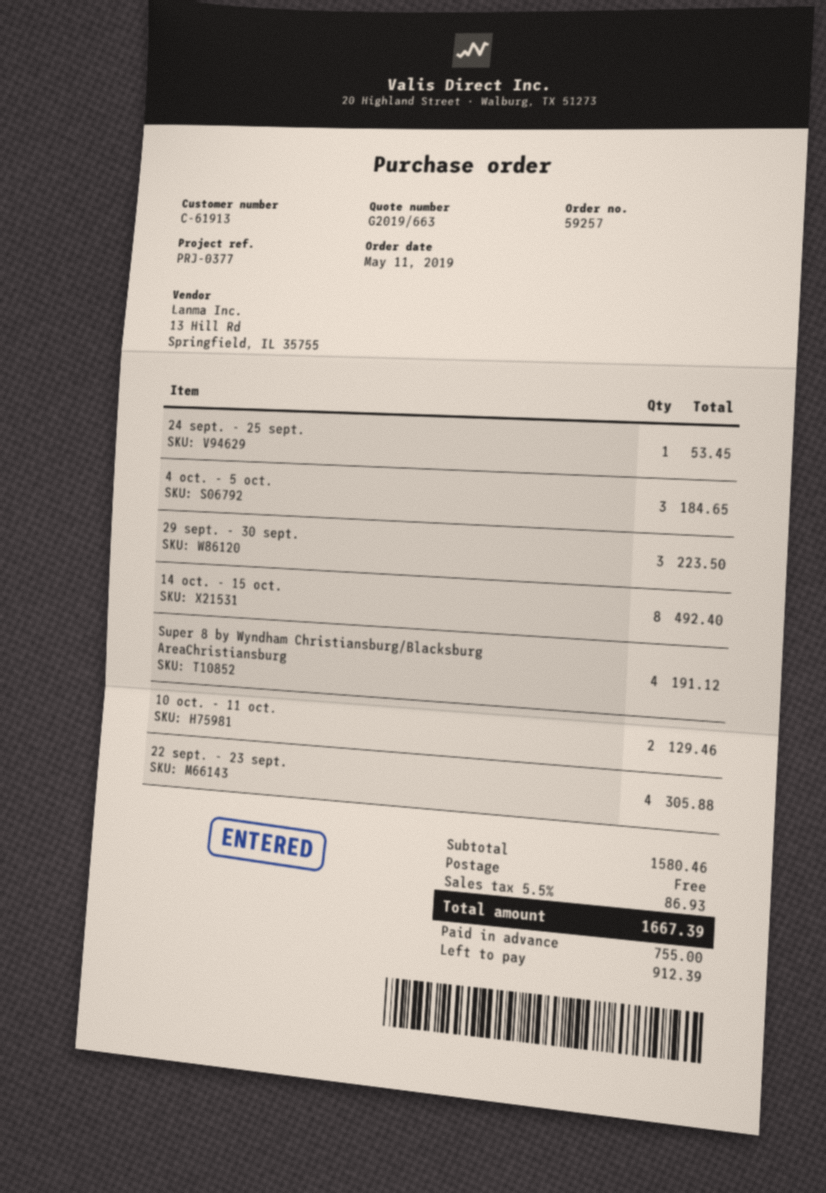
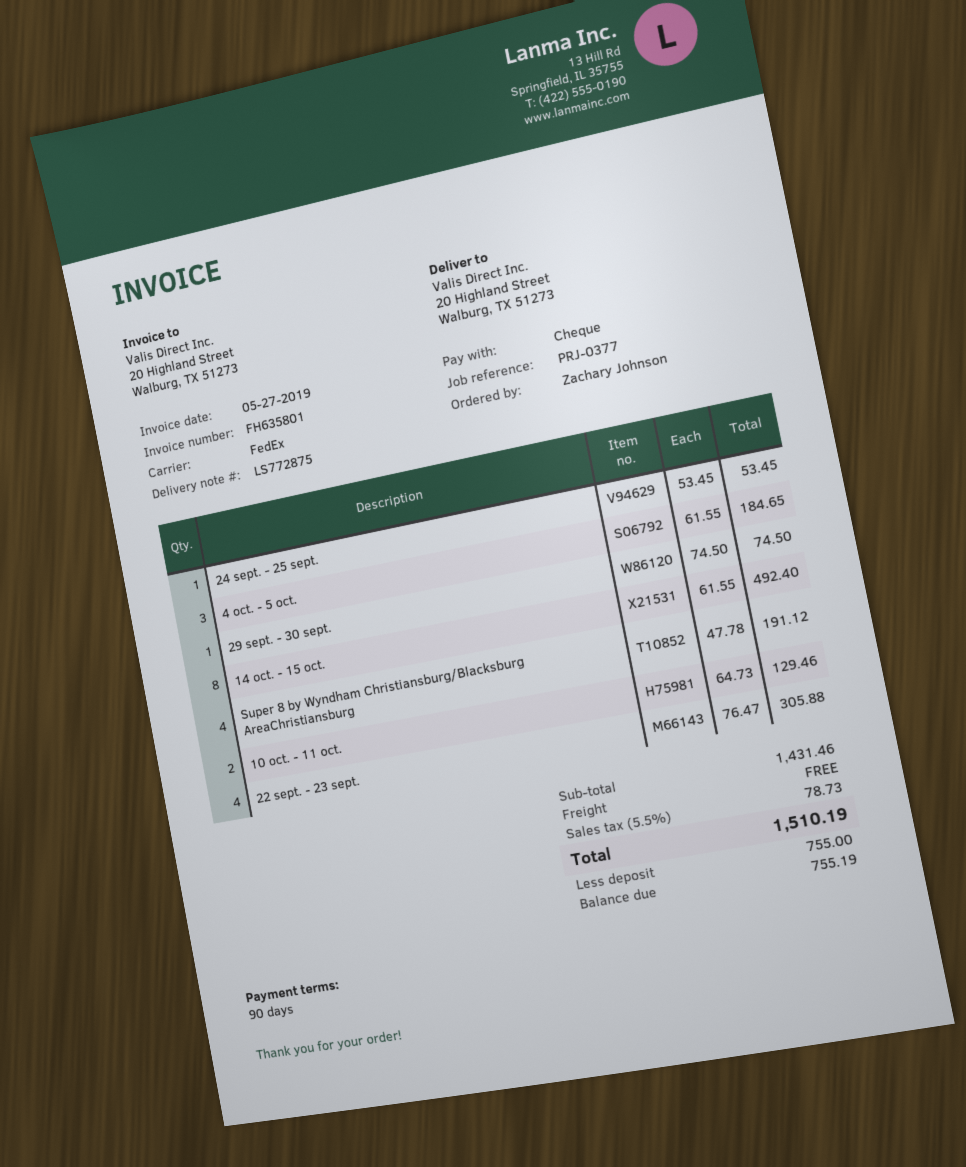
29 sept. - 30 sept.: 3 for 223.50 -> 1 for 74.50
subtotal: 1580.46 -> 1431.46
tax: 5.5% = 86.93 -> 5.5% = 78.73
total: 1667.39 -> 1510.19
balance: 912.39 -> 755.19

